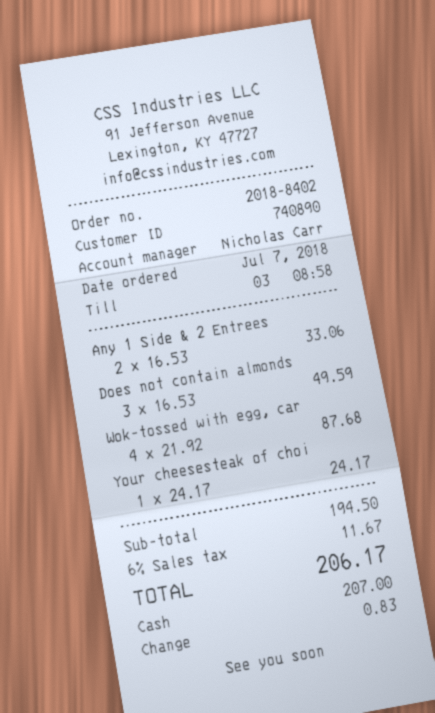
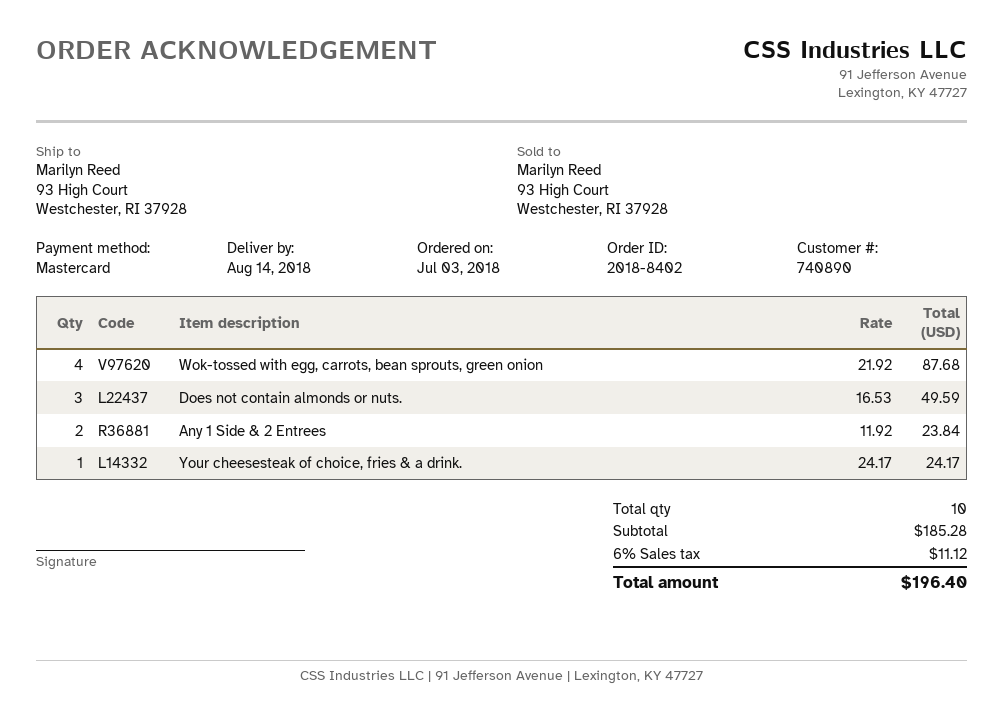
order date: 2018-07-07 -> 2018-07-03
payment method: cash -> Mastercard
Any 1 Side & 2 Entrees: 2 x 16.53 = 33.06 -> 2 x 11.92 = 23.84
subtotal: 194.50 -> 185.28
tax: 6% = 11.67 -> 6% = 11.12
total: 206.17 -> 196.40

